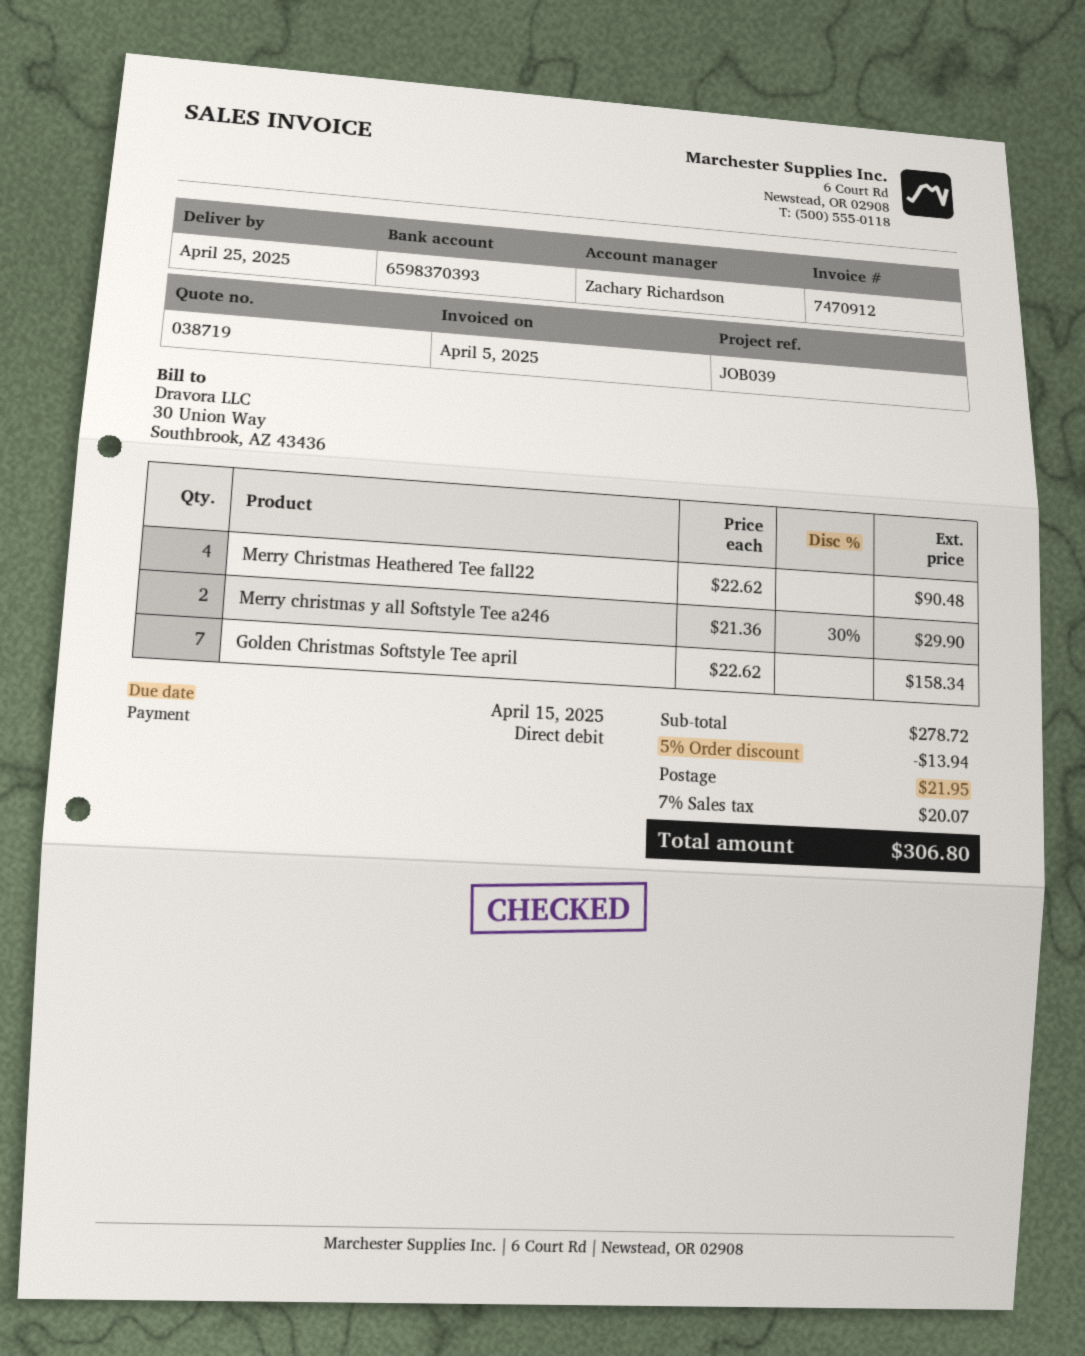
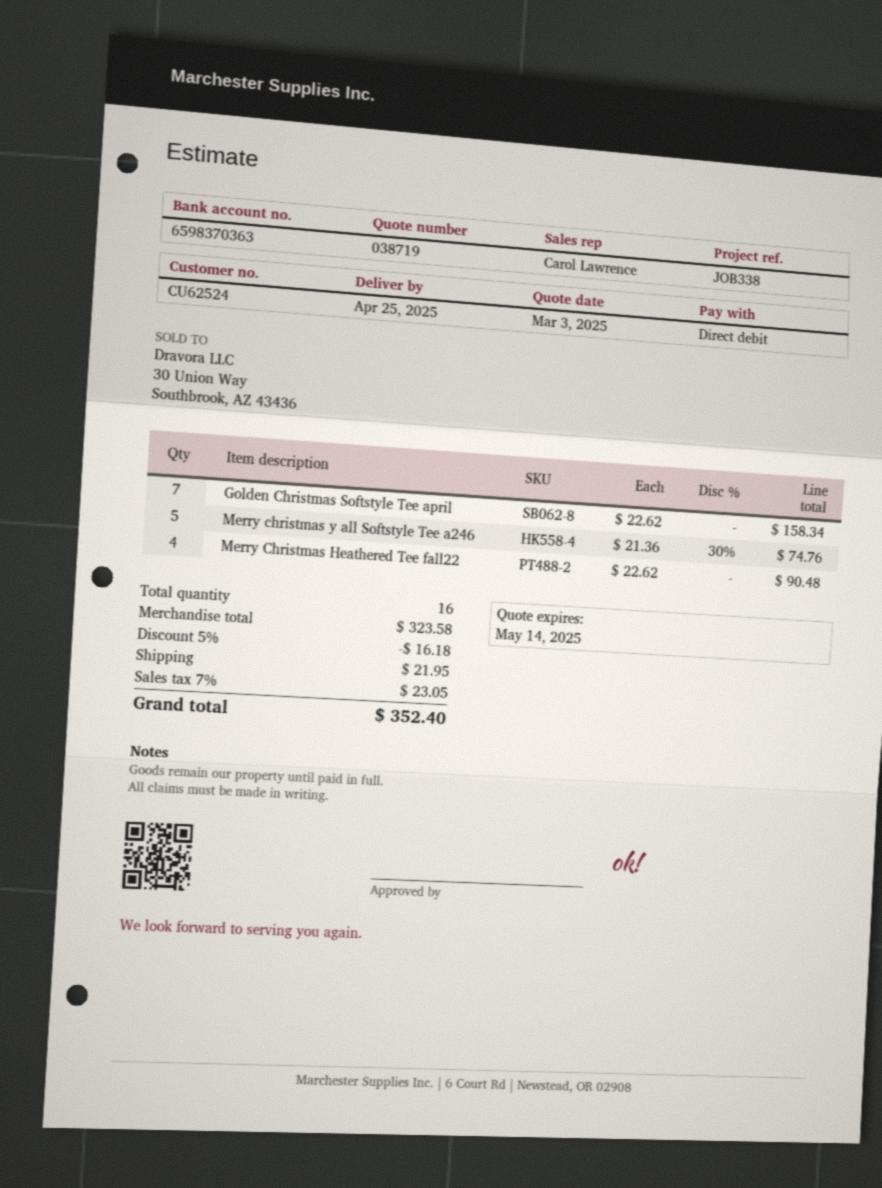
reference: JOB039 -> JOB338
sales rep: Zachary Richardson -> Carol Lawrence
bank account: 6598370393 -> 6598370363
Merry christmas y all Softstyle Tee a246: 2 x 21.36 - 30% = 29.90 -> 5 x 21.36 - 30% = 74.76
subtotal: 278.72 -> 323.58
discount: 5% = 13.94 -> 5% = 16.18
tax: 7% = 20.07 -> 7% = 23.05
total: 306.80 -> 352.40

